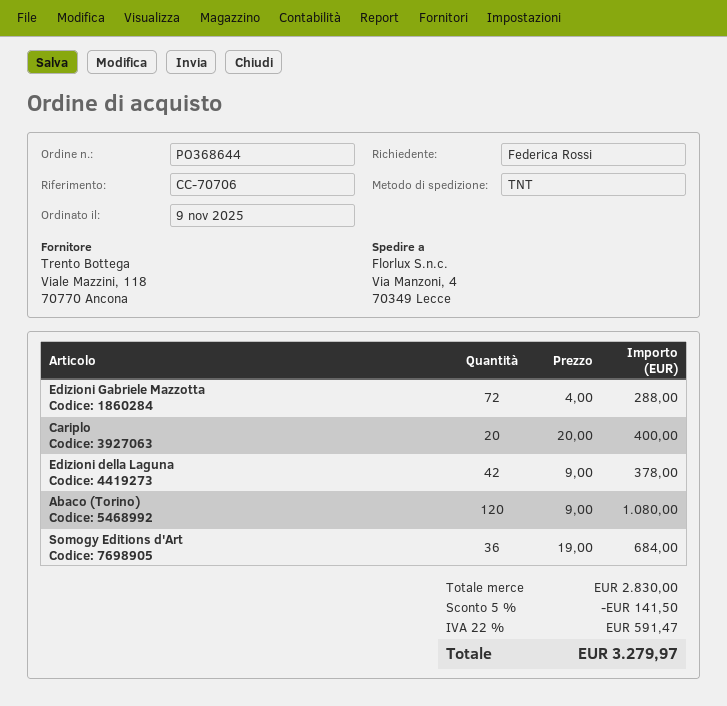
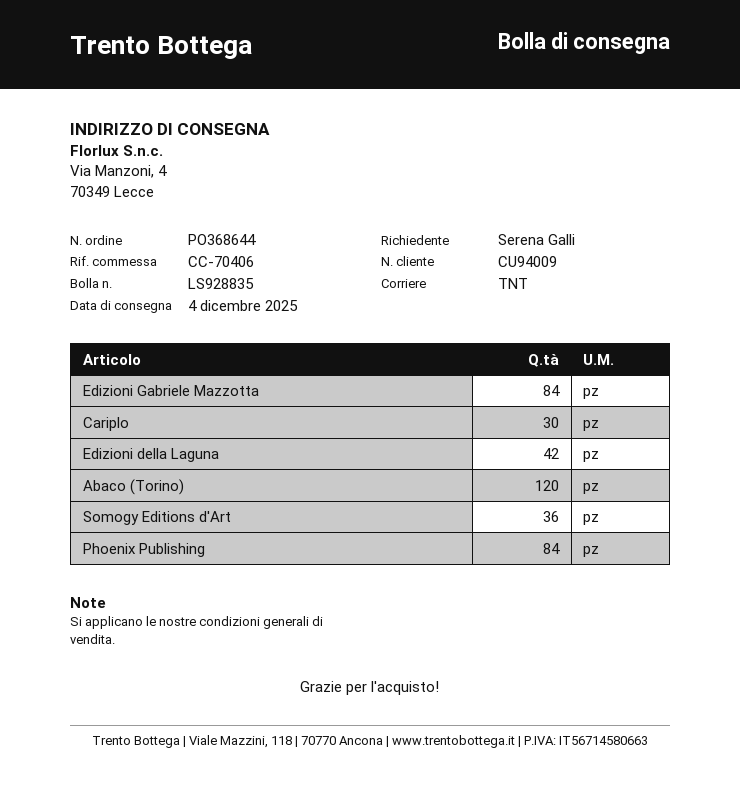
reference: CC-70706 -> CC-70406
ordered by: Federica Rossi -> Serena Galli
Edizioni Gabriele Mazzotta: 72 -> 84
Cariplo: 20 -> 30
Phoenix Publishing: none -> 84

